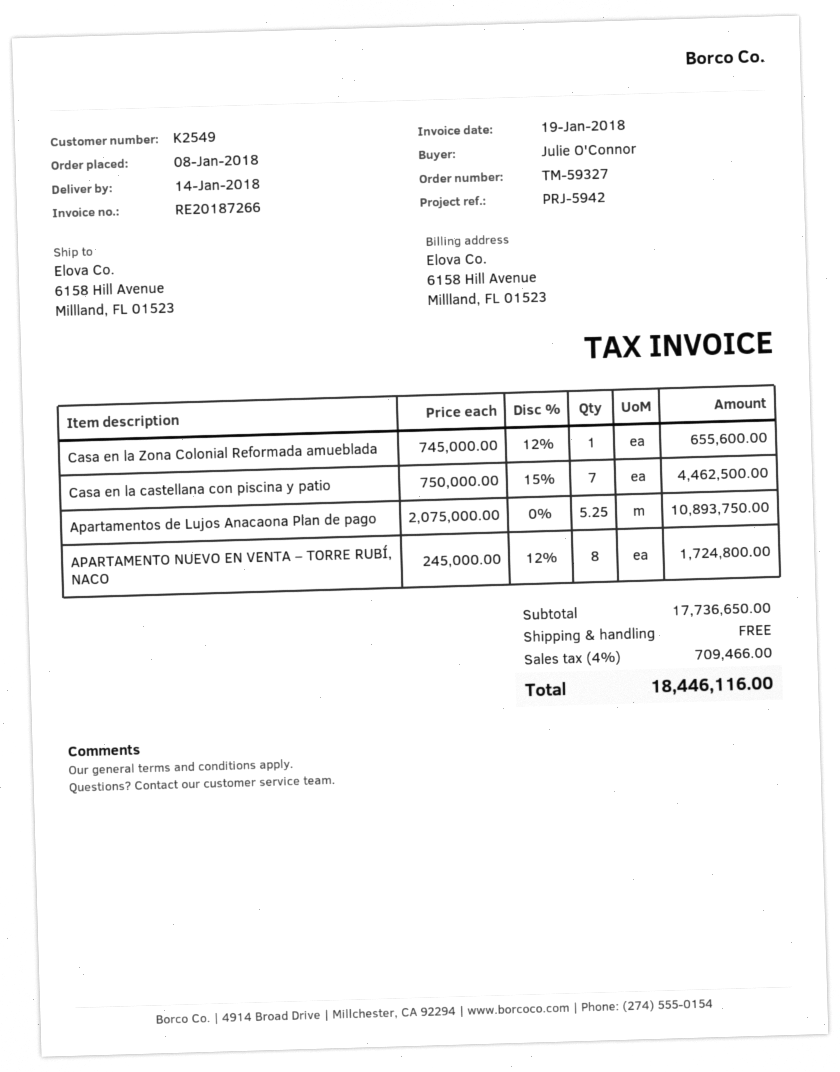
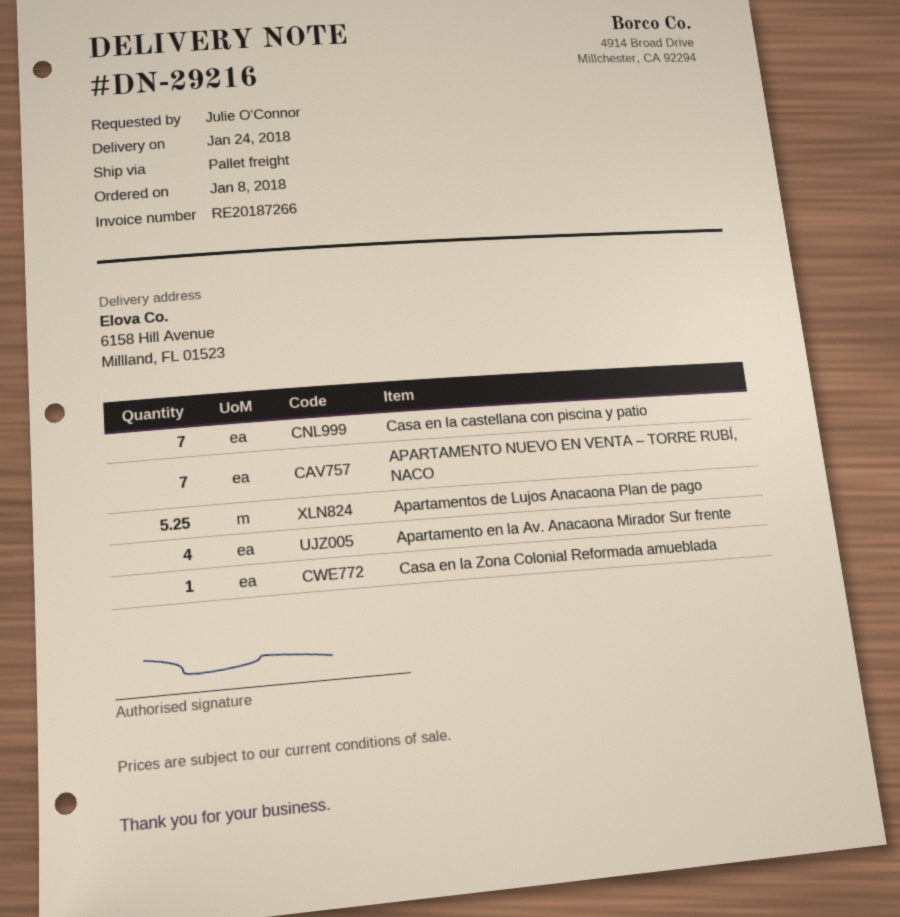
delivery date: 2018-01-14 -> 2018-01-24
APARTAMENTO NUEVO EN VENTA – TORRE RUBÍ, NACO: 8 -> 7
Apartamento en la Av. Anacaona Mirador Sur frente: none -> 4

